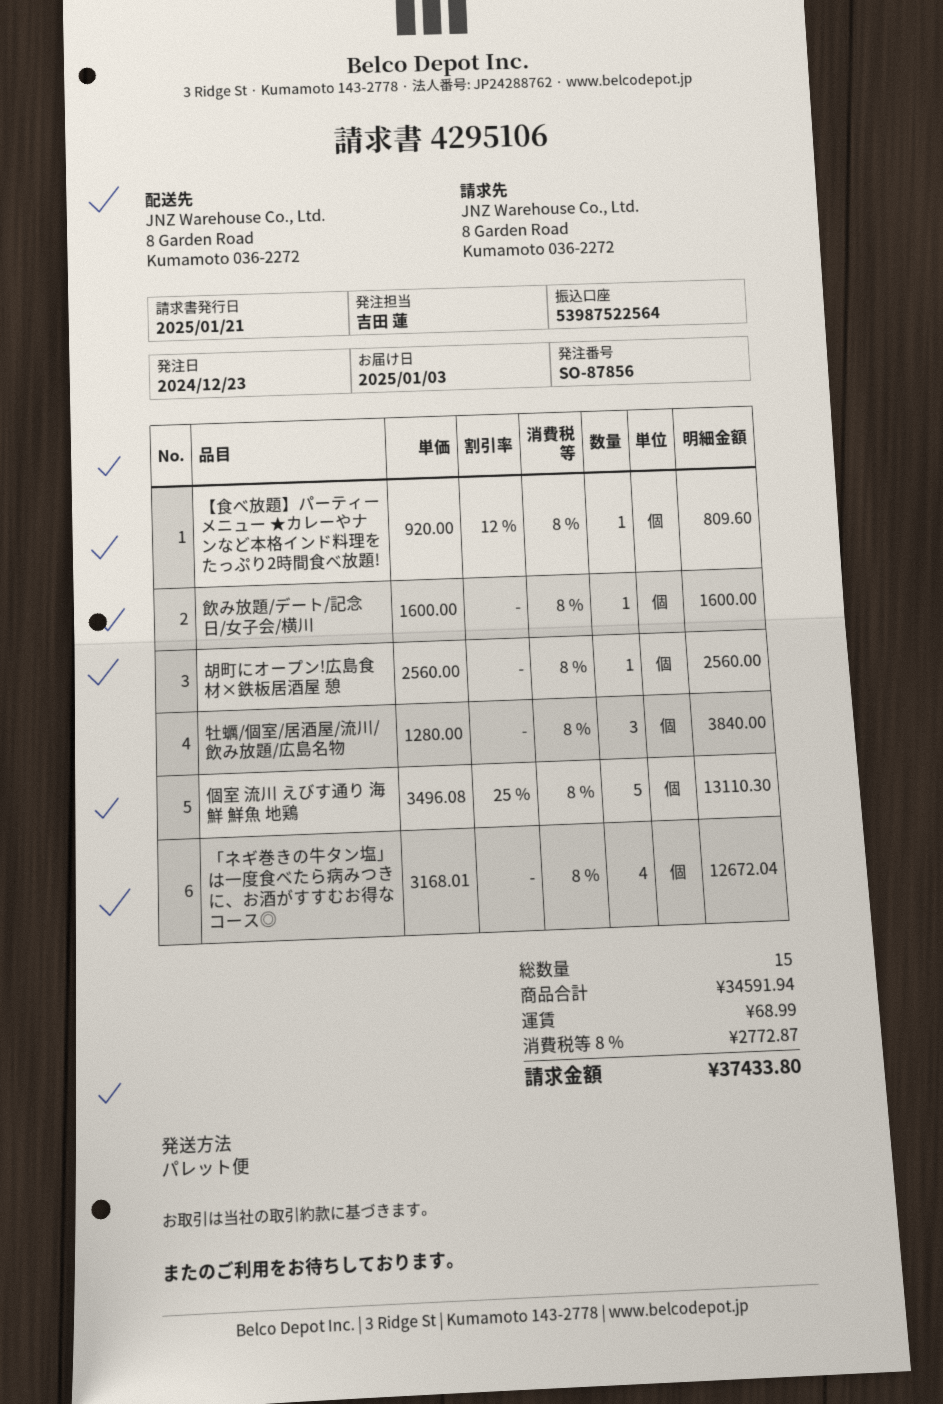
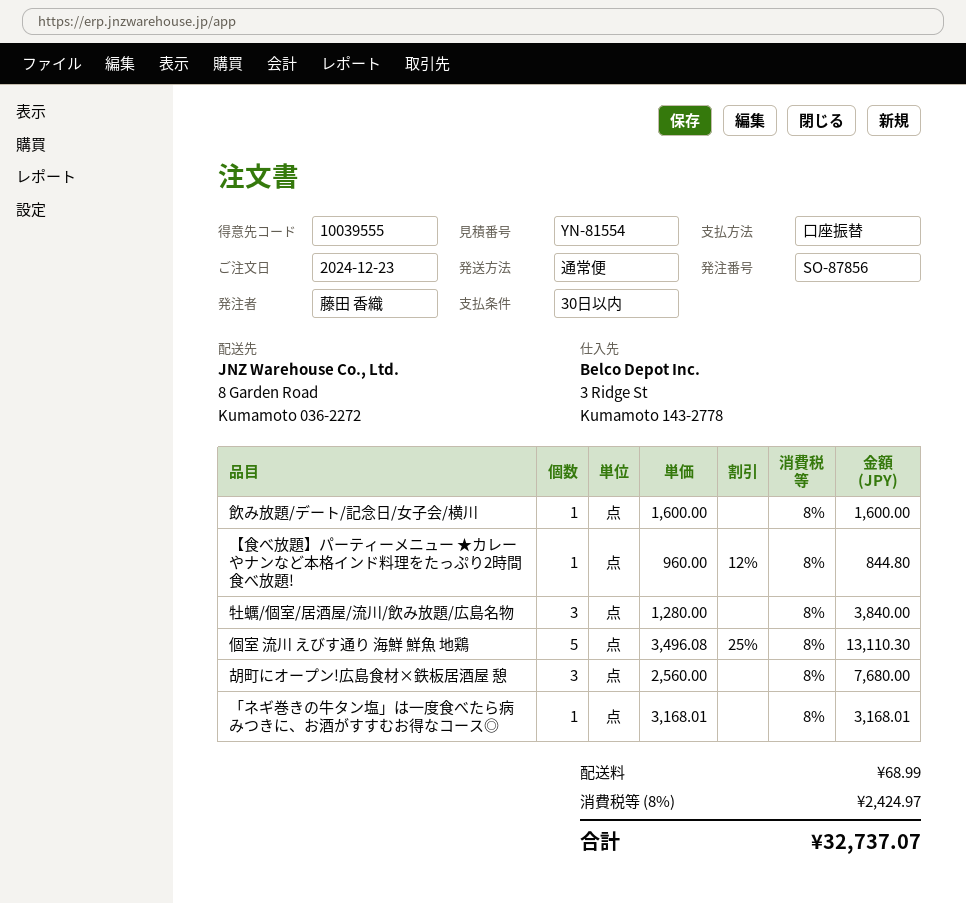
ordered by: 吉田 蓮 -> 藤田 香織
shipping method: pallet freight -> standard
【食べ放題】パーティーメニュー ★カレーやナンなど本格インド料理をたっぷり2時間食べ放題!: 1 x 920.00 - 12% = 809.60 -> 1 x 960.00 - 12% = 844.80
胡町にオープン!広島食材×鉄板居酒屋 憩: 1 x 2560.00 = 2560.00 -> 3 x 2560.00 = 7680.00
「ネギ巻きの牛タン塩」は一度食べたら病みつきに、お酒がすすむお得なコース◎: 4 x 3168.01 = 12672.04 -> 1 x 3168.01 = 3168.01
tax: 8% = 2772.87 -> 8% = 2424.97
total: 37433.80 -> 32737.07

